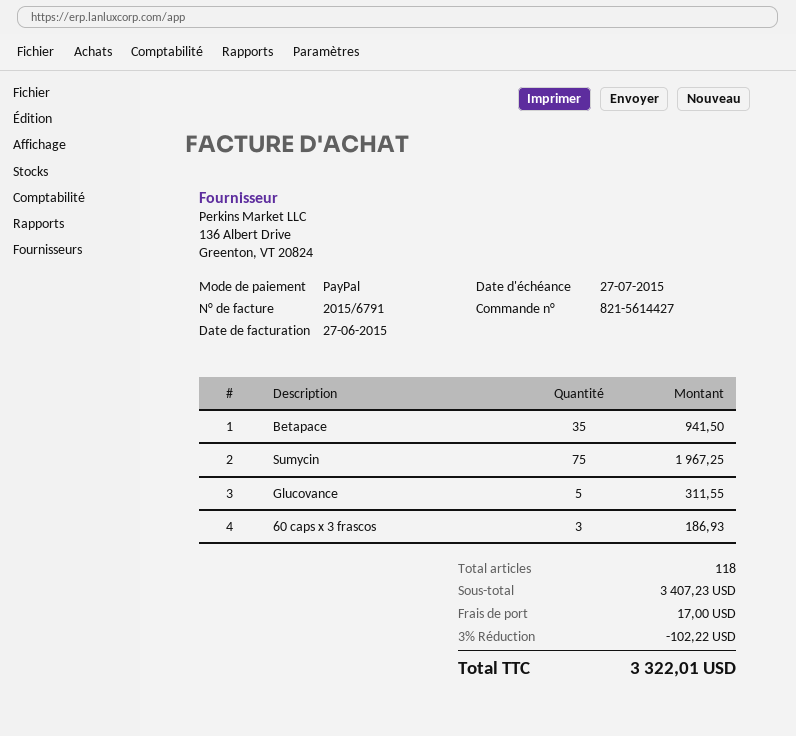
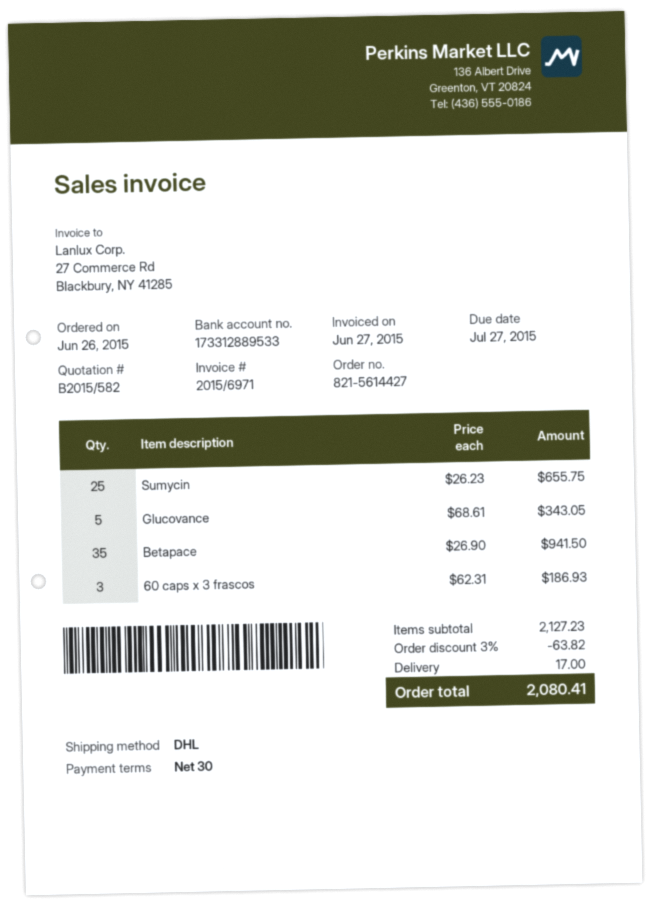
invoice number: 2015/6791 -> 2015/6971
Sumycin: 75 for 1967.25 -> 25 for 655.75
Glucovance: 5 for 311.55 -> 5 for 343.05
subtotal: 3407.23 -> 2127.23
discount: 3% = 102.22 -> 3% = 63.82
total: 3322.01 -> 2080.41

